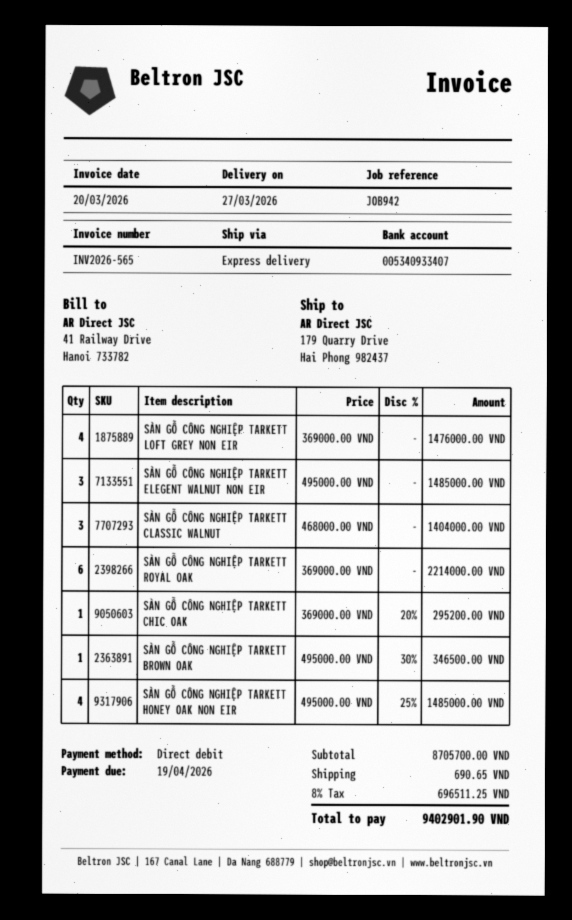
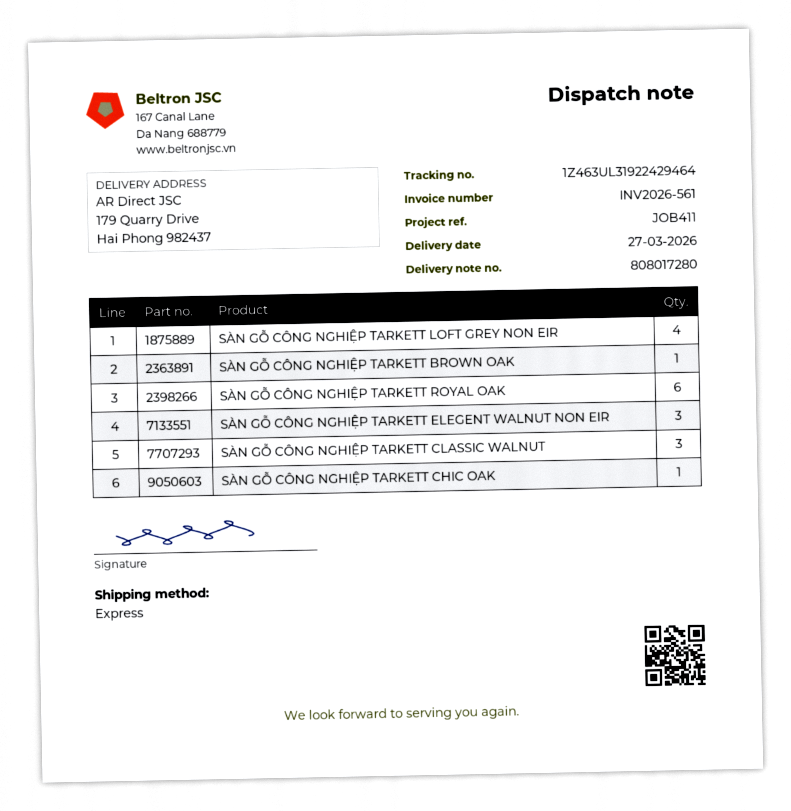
invoice number: INV2026-565 -> INV2026-561
reference: JOB942 -> JOB411
SÀN GỖ CÔNG NGHIỆP TARKETT HONEY OAK NON EIR: 4 -> none

